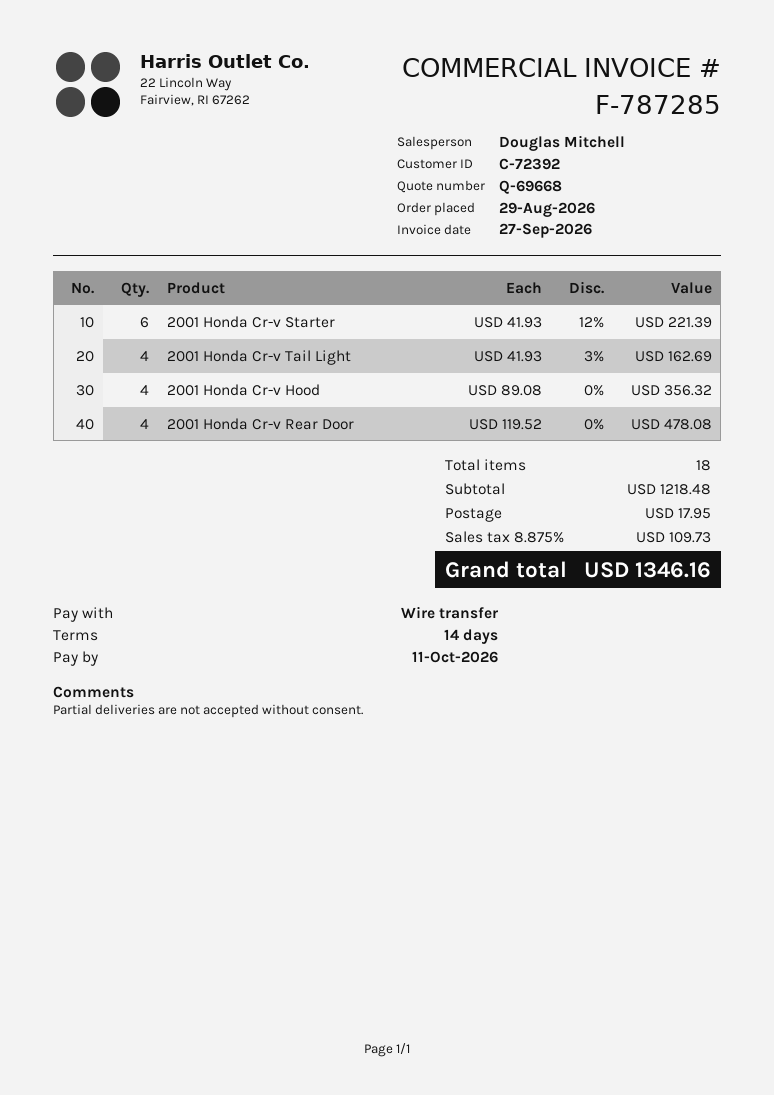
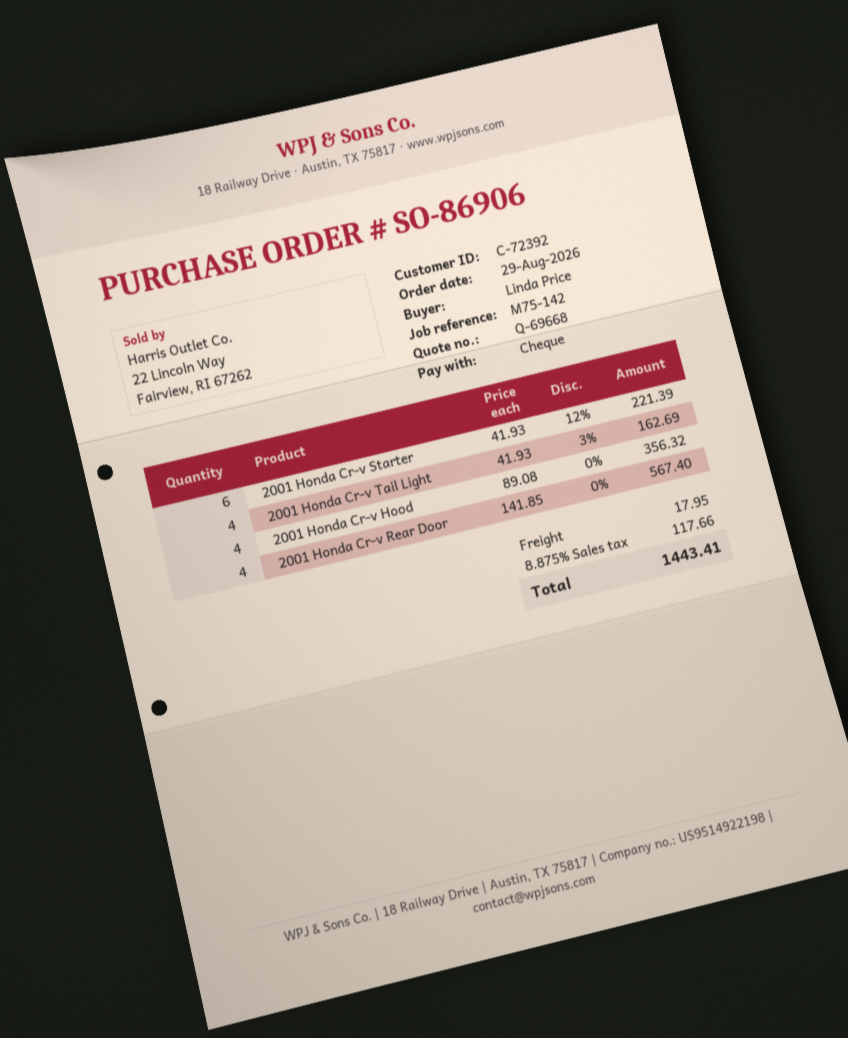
payment method: bank transfer -> cheque
2001 Honda Cr-v Rear Door: 4 x 119.52 = 478.08 -> 4 x 141.85 = 567.40
tax: 8.875% = 109.73 -> 8.875% = 117.66
total: 1346.16 -> 1443.41

